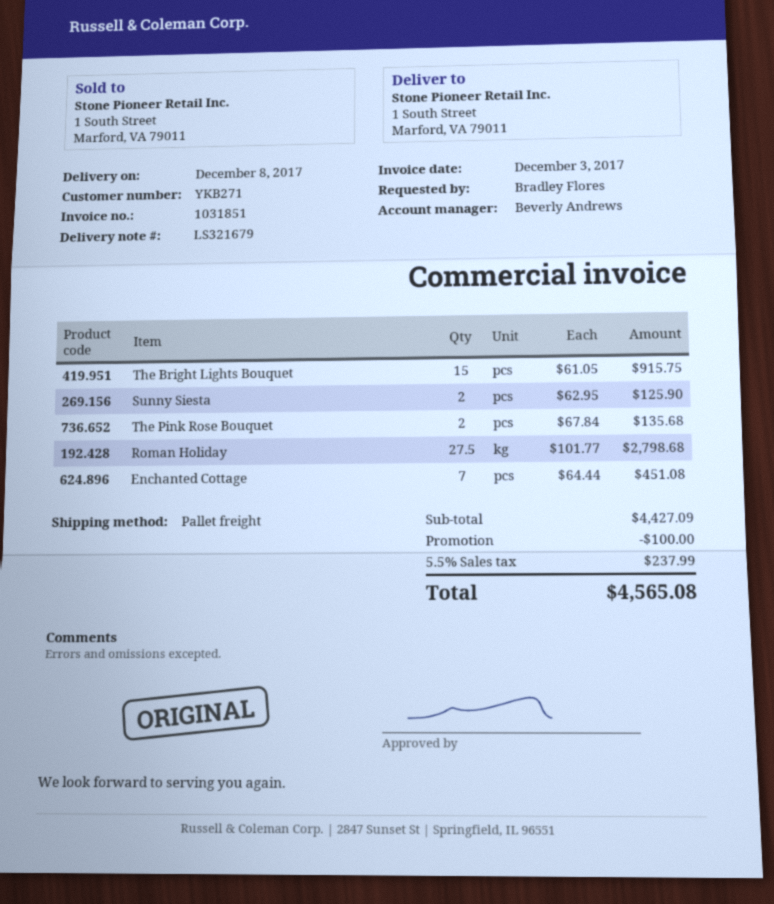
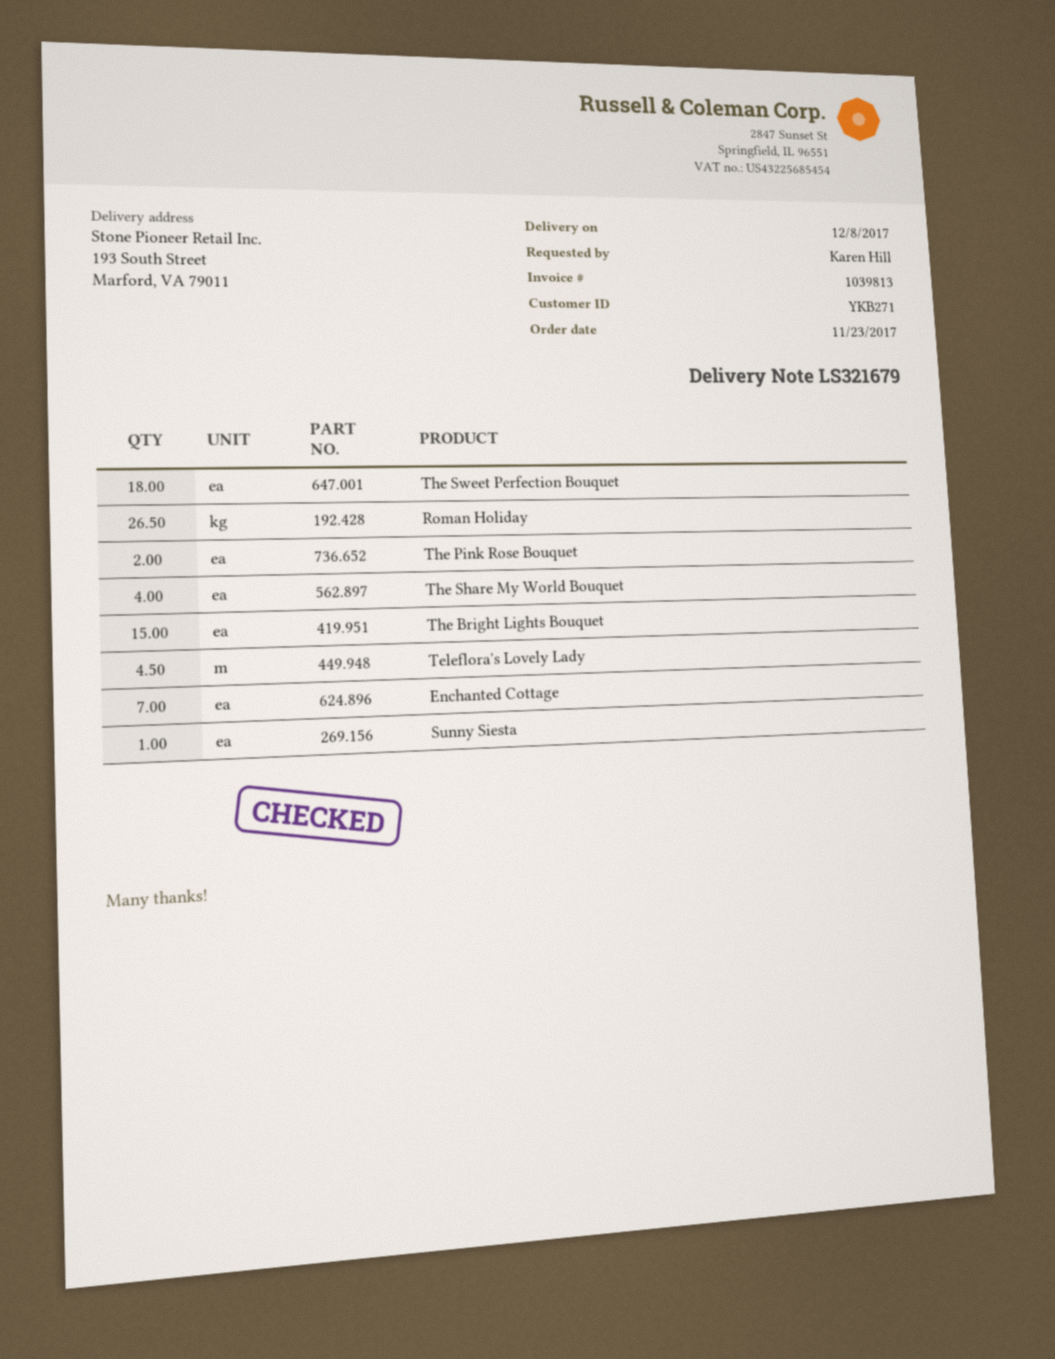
invoice number: 1031851 -> 1039813
ordered by: Bradley Flores -> Karen Hill
ship to: 1 South Street, Marford, VA 79011 -> 193 South Street, Marford, VA 79011
Sunny Siesta: 2 -> 1
Roman Holiday: 27.5 -> 26.5
The Sweet Perfection Bouquet: none -> 18
The Share My World Bouquet: none -> 4
Teleflora's Lovely Lady: none -> 4.5

